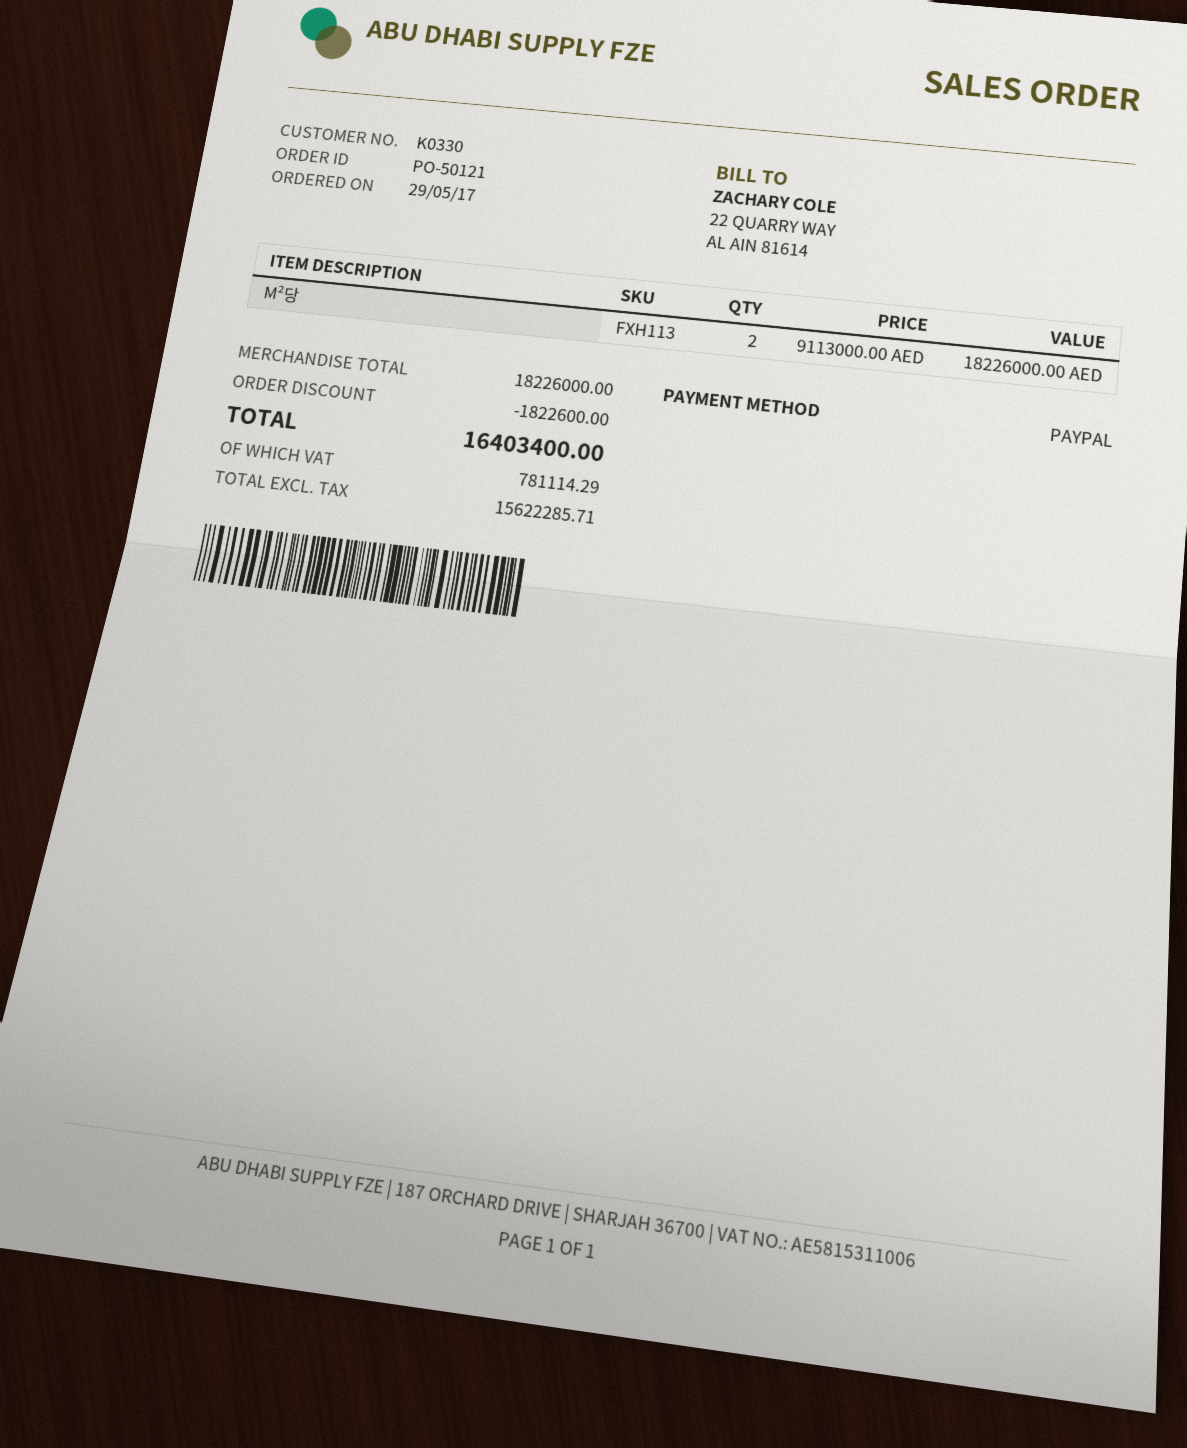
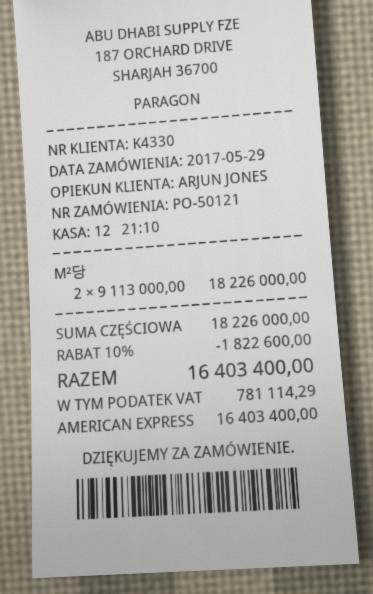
customer number: K0330 -> K4330
payment method: PayPal -> American Express

